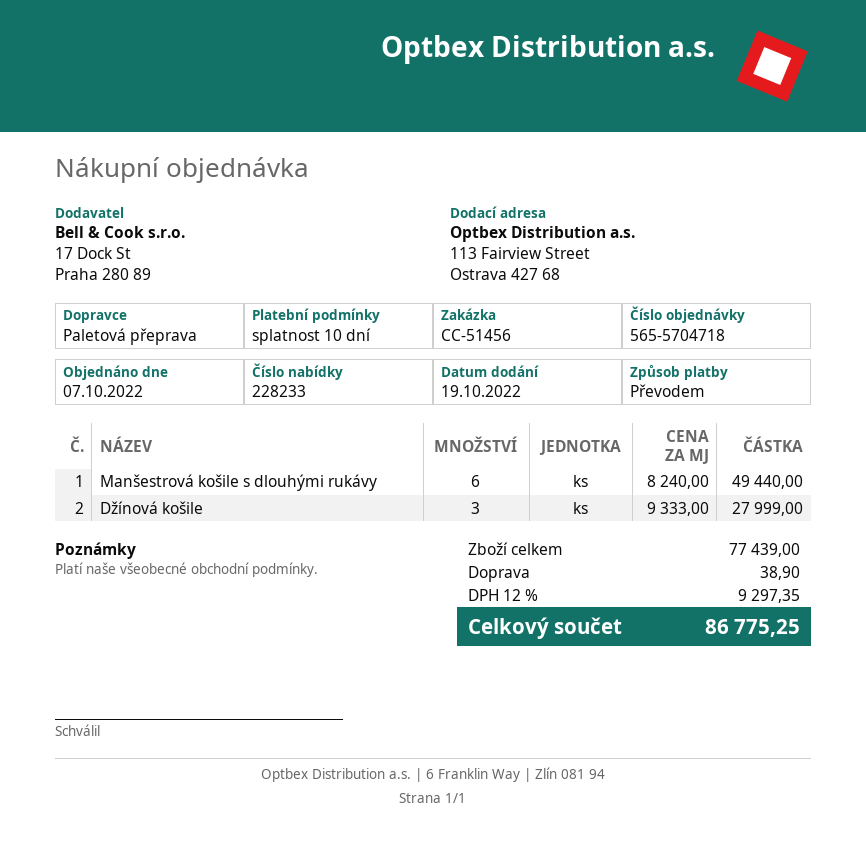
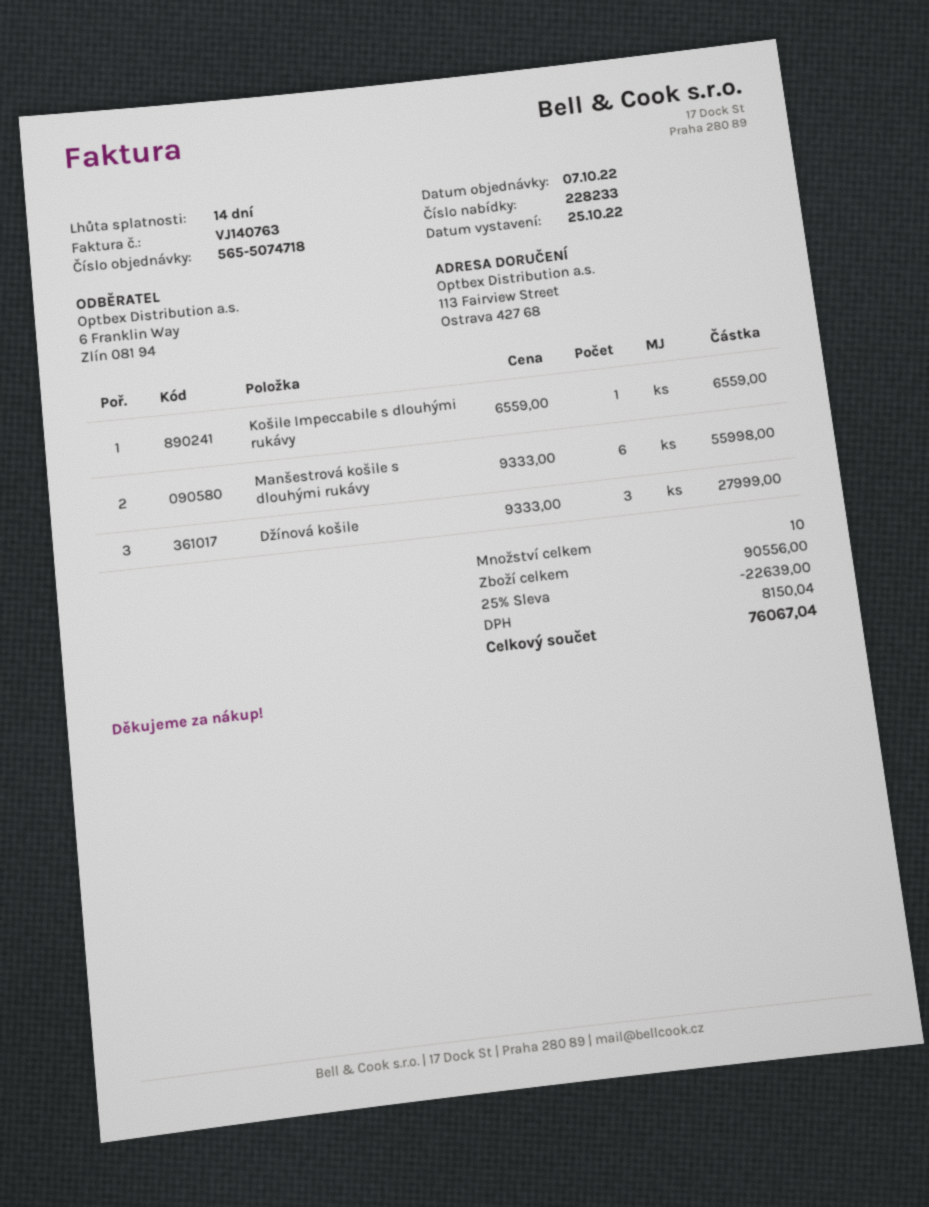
order number: 565-5704718 -> 565-5074718
payment terms: 10 days -> 14 days
Manšestrová košile s dlouhými rukávy: 6 x 8240.00 = 49440.00 -> 6 x 9333.00 = 55998.00
Košile Impeccabile s dlouhými rukávy: none -> 1 x 6559.00 = 6559.00
subtotal: 77439.00 -> 90556.00
discount: none -> 25% = 22639.00
shipping: 38.90 -> none
tax: 9297.35 -> 8150.04
total: 86775.25 -> 76067.04

